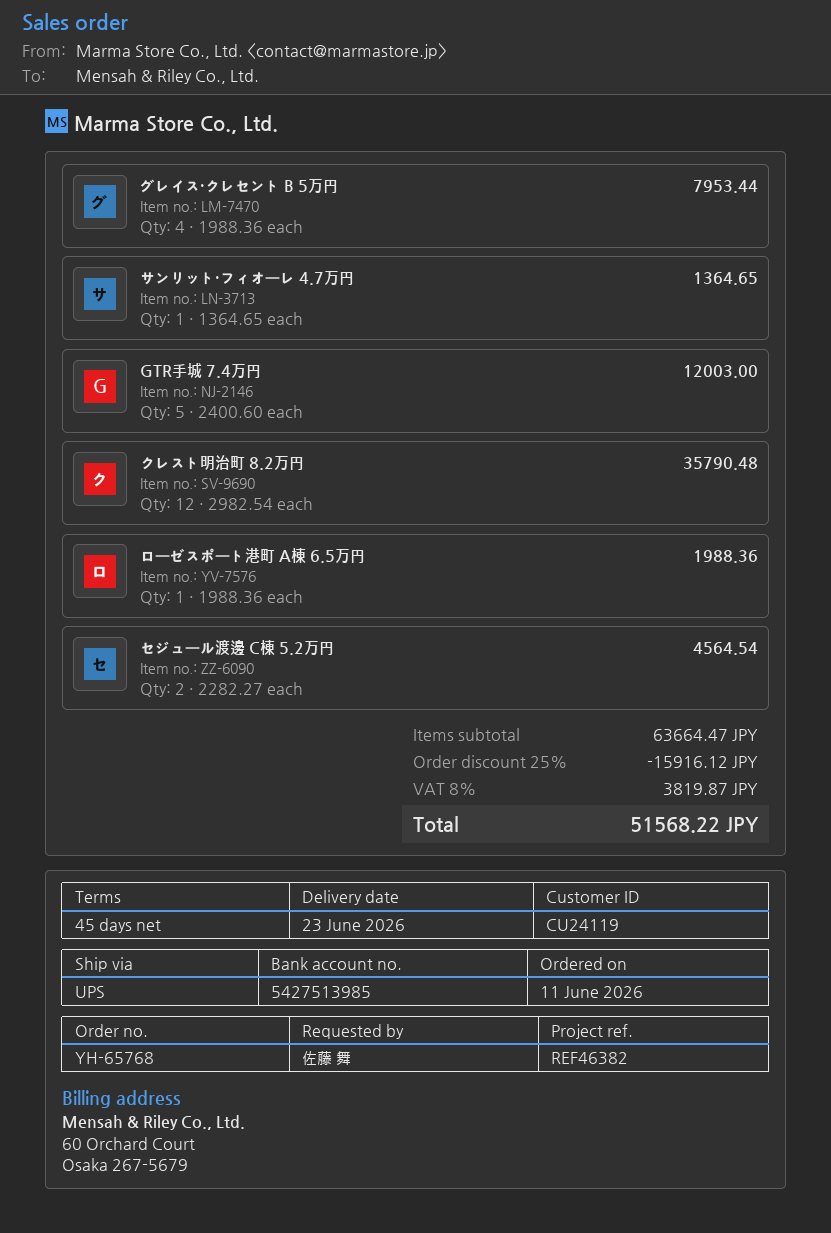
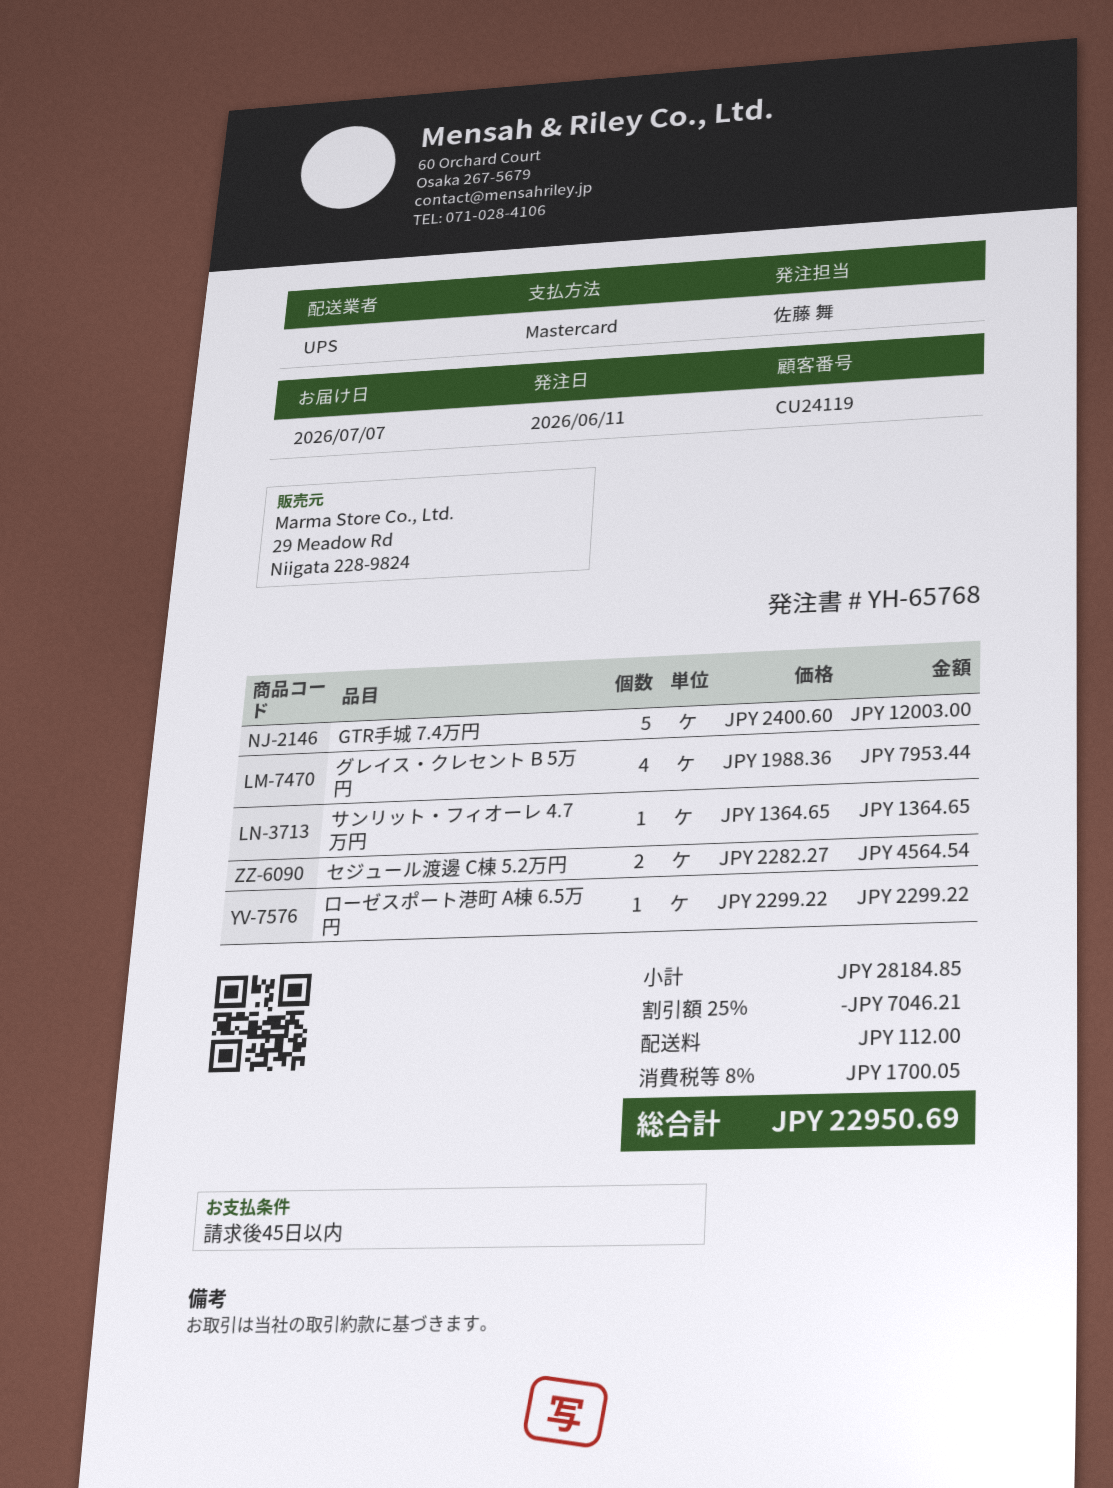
delivery date: 2026-06-23 -> 2026-07-07
クレスト明治町 8.2万円: 12 x 2982.54 = 35790.48 -> none
ローゼスポート港町 A棟 6.5万円: 1 x 1988.36 = 1988.36 -> 1 x 2299.22 = 2299.22
subtotal: 63664.47 -> 28184.85
discount: 25% = 15916.12 -> 25% = 7046.21
shipping: none -> 112.00
tax: 8% = 3819.87 -> 8% = 1700.05
total: 51568.22 -> 22950.69

